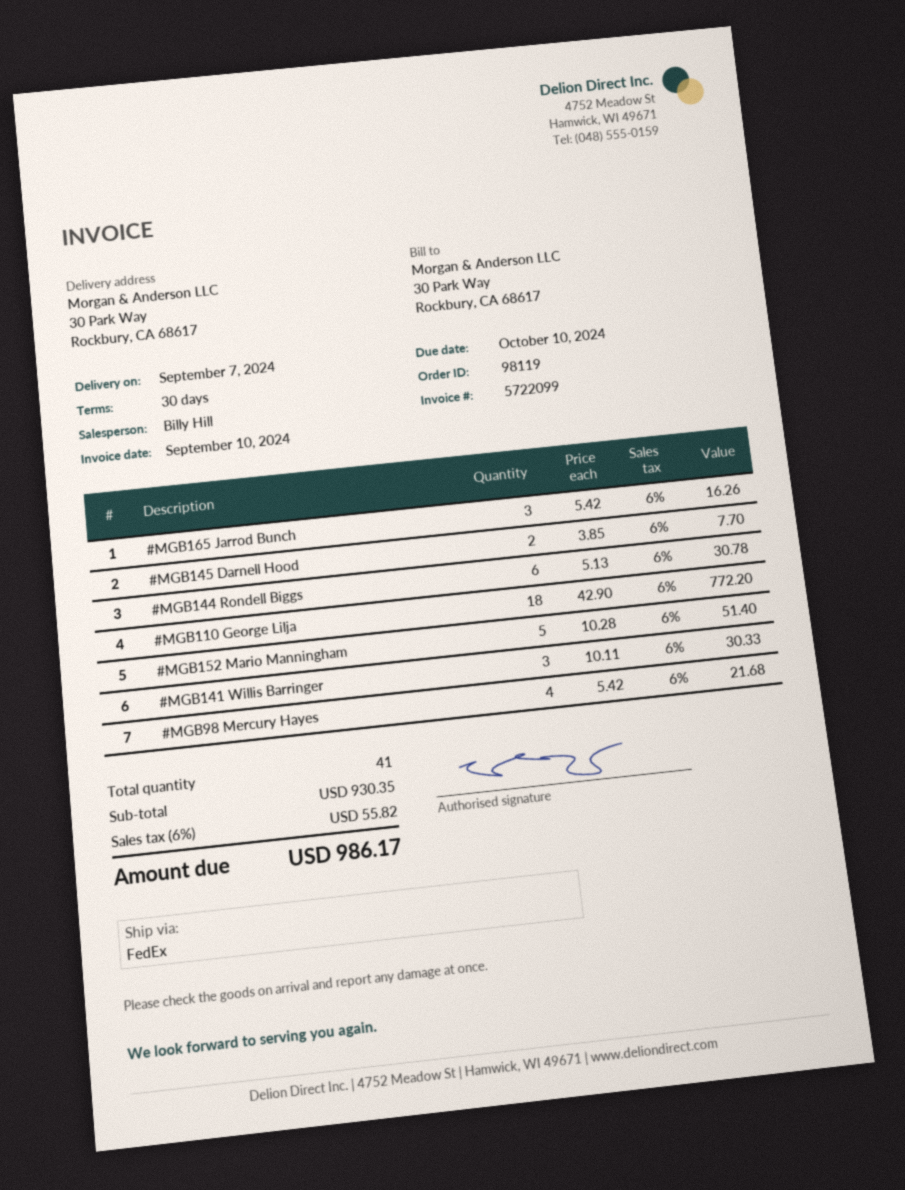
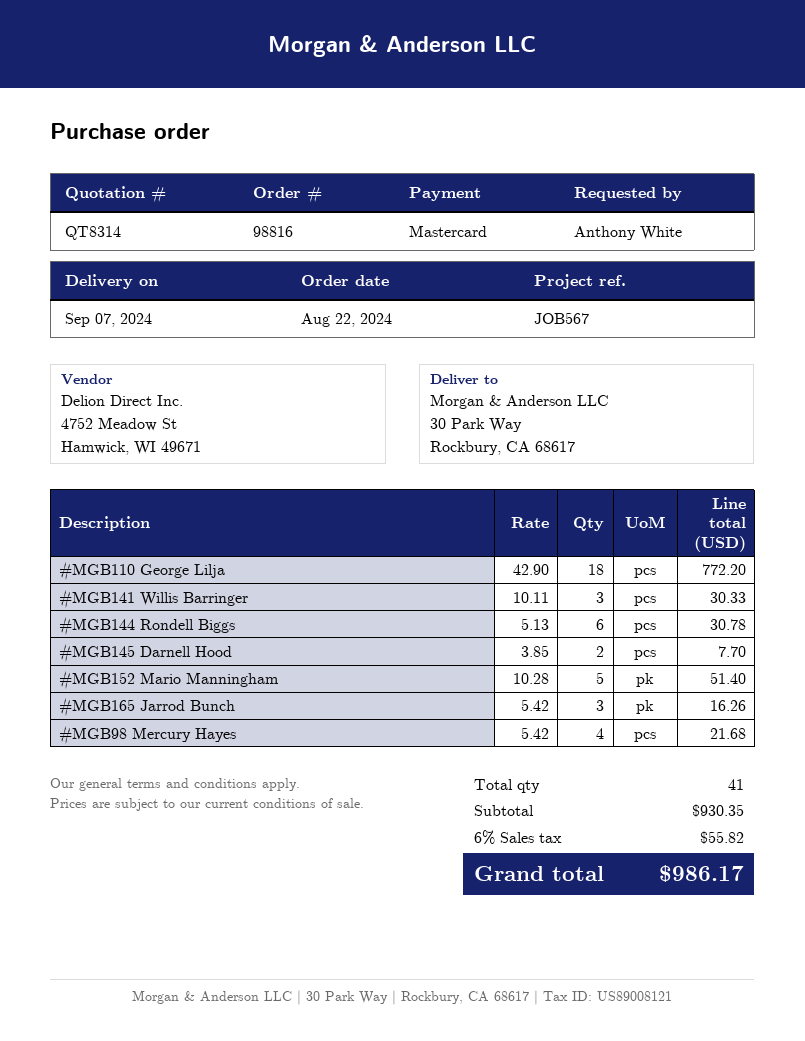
order number: 98119 -> 98816

